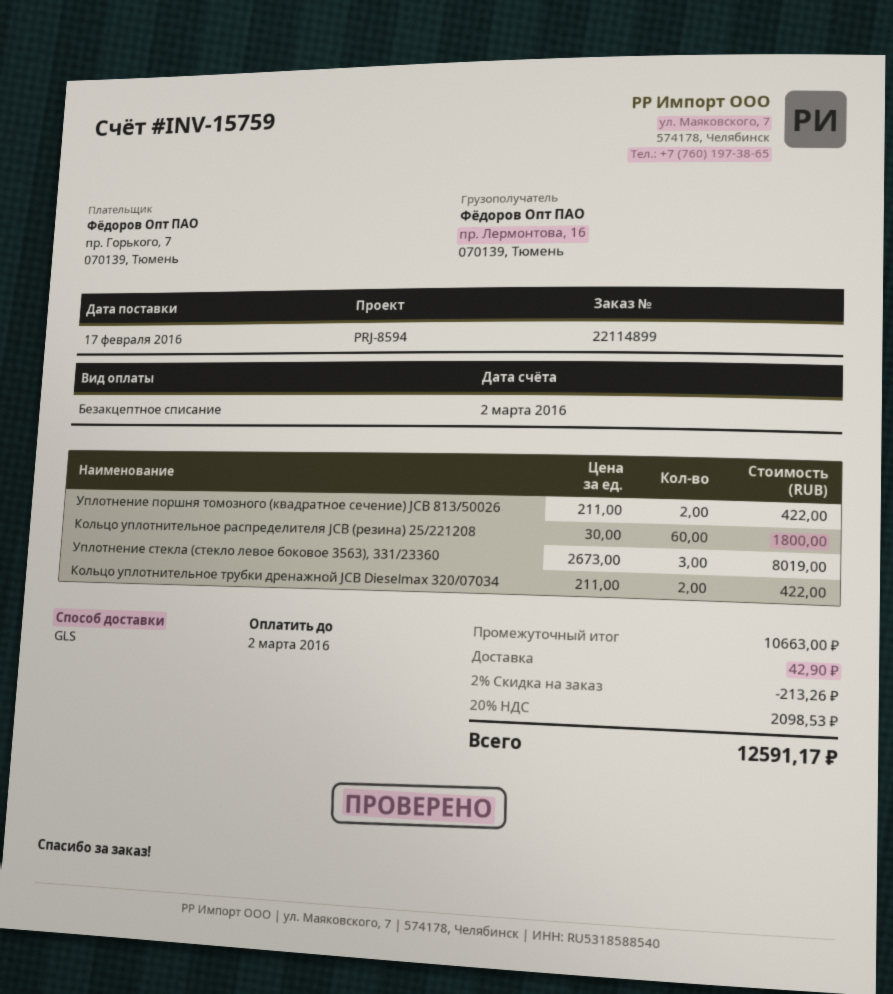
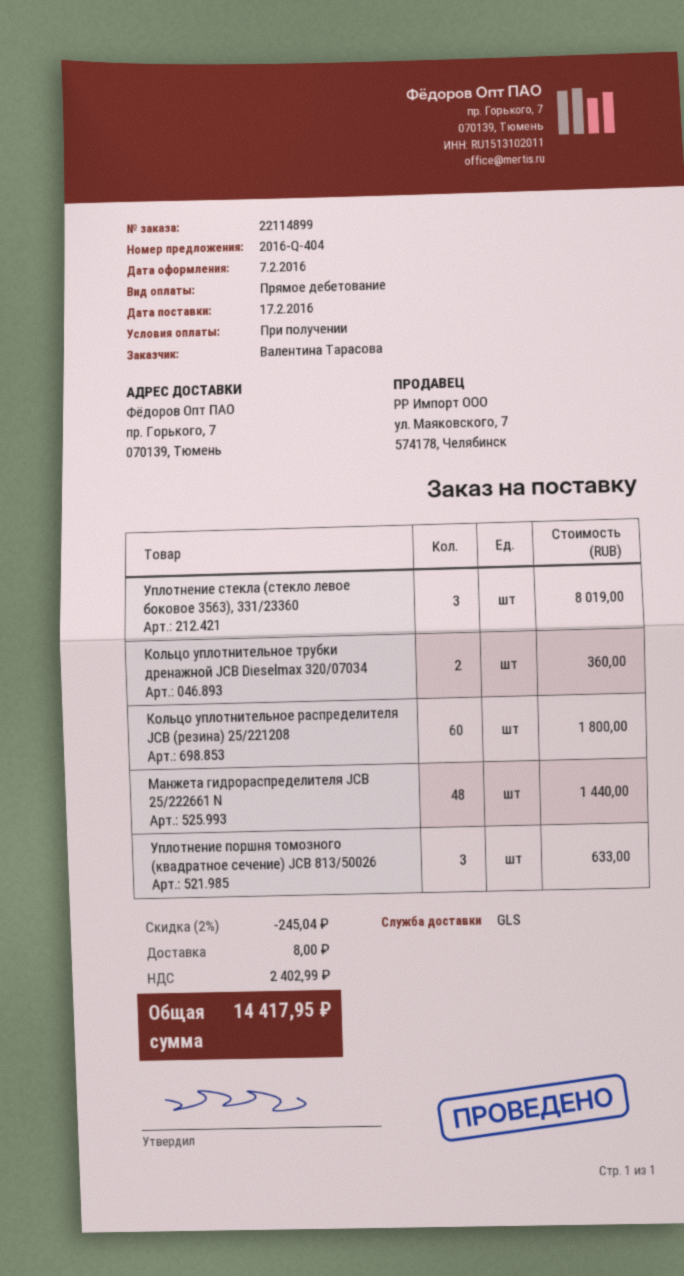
ship to: пр. Лермонтова, 16, 070139, Тюмень -> пр. Горького, 7, 070139, Тюмень
Уплотнение поршня томозного (квадратное сечение) JCB 813/50026: 2 for 422.00 -> 3 for 633.00
Кольцо уплотнительное трубки дренажной JCB Dieselmax 320/07034: 2 for 422.00 -> 2 for 360.00
Манжета гидрораспределителя JCB 25/222661 N: none -> 48 for 1440.00
discount: 2% = 213.26 -> 2% = 245.04
shipping: 42.90 -> 8.00
tax: 2098.53 -> 2402.99
total: 12591.17 -> 14417.95

